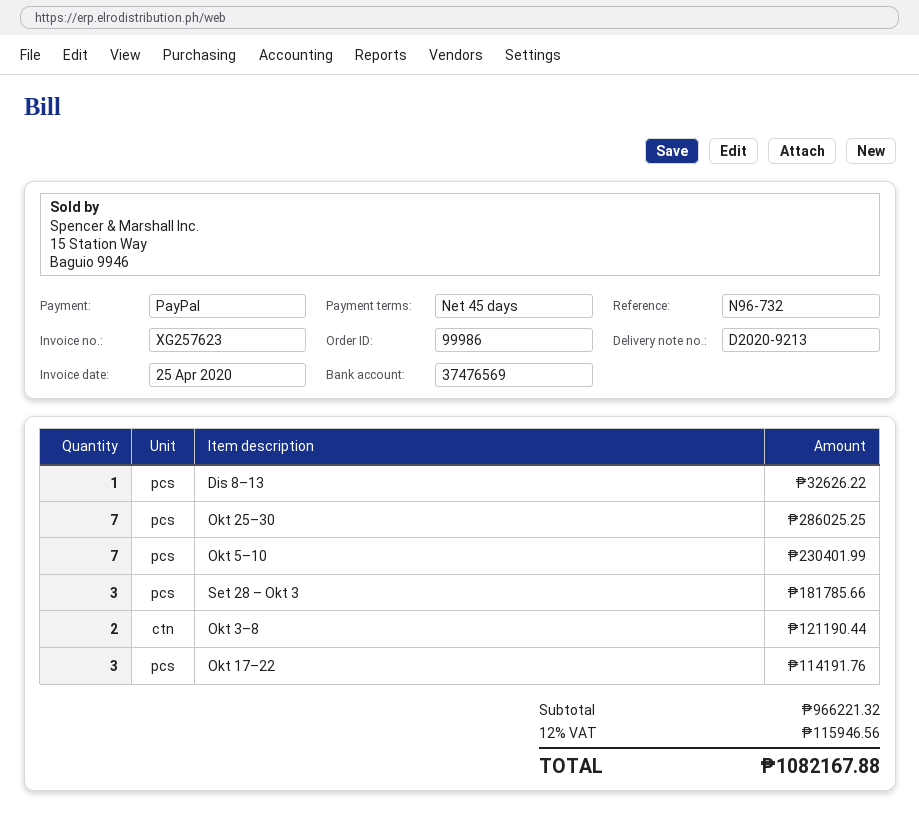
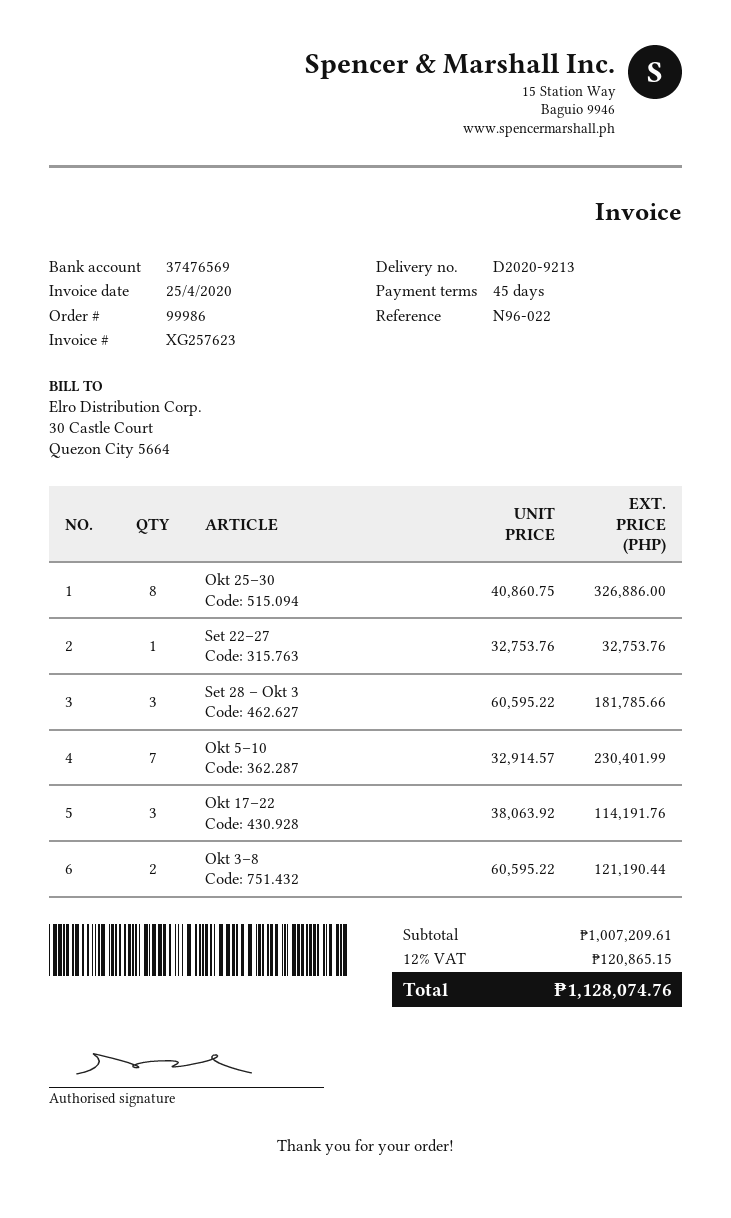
reference: N96-732 -> N96-022
Dis 8–13: 1 for 32626.22 -> none
Okt 25–30: 7 for 286025.25 -> 8 for 326886.00
Set 22–27: none -> 1 for 32753.76
subtotal: 966221.32 -> 1007209.61
tax: 12% = 115946.56 -> 12% = 120865.15
total: 1082167.88 -> 1128074.76

